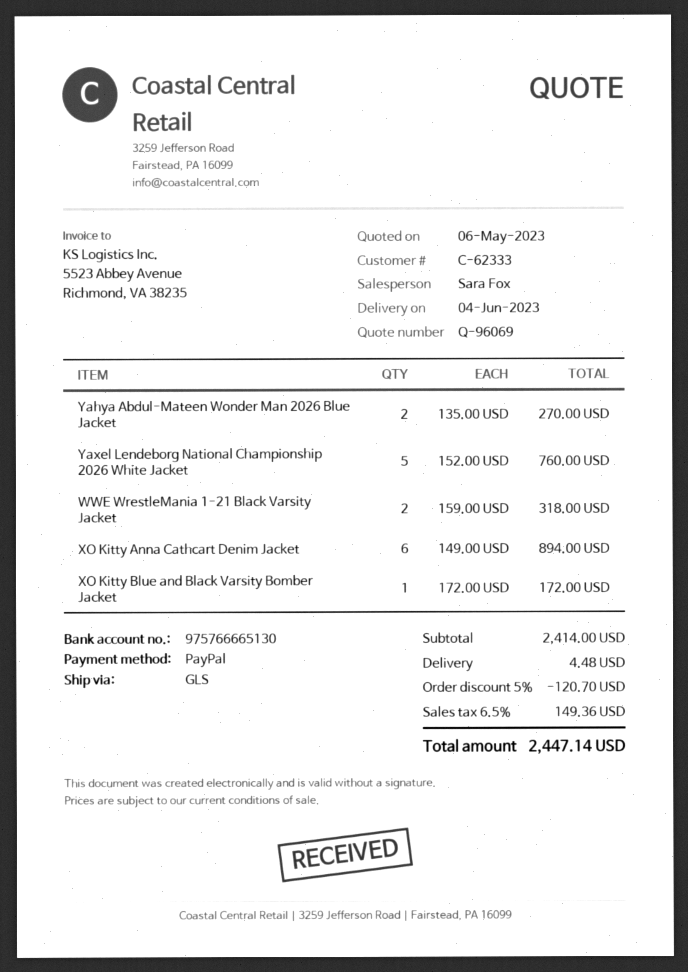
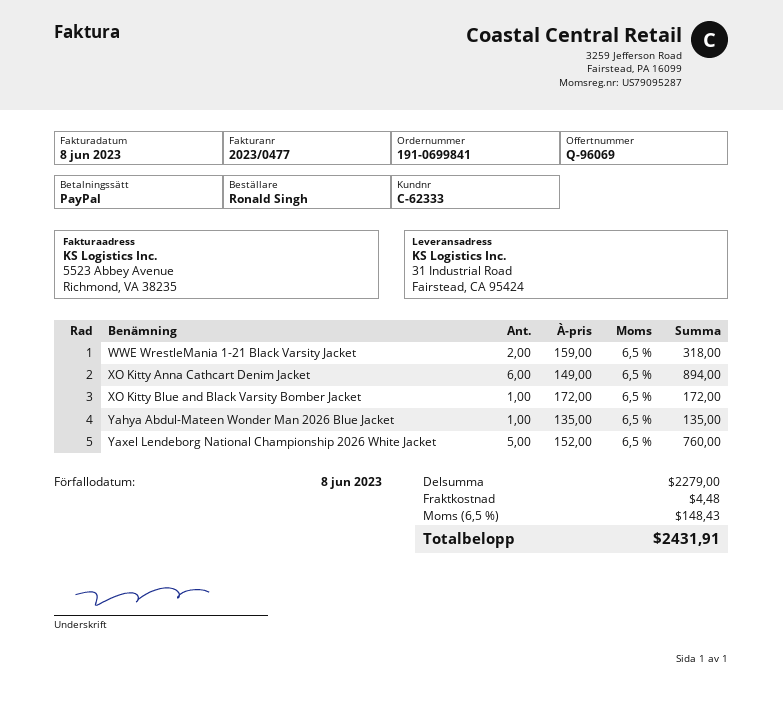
Yahya Abdul-Mateen Wonder Man 2026 Blue Jacket: 2 x 135.00 = 270.00 -> 1 x 135.00 = 135.00
subtotal: 2414.00 -> 2279.00
discount: 5% = 120.70 -> none
tax: 6.5% = 149.36 -> 6.5% = 148.43
total: 2447.14 -> 2431.91

